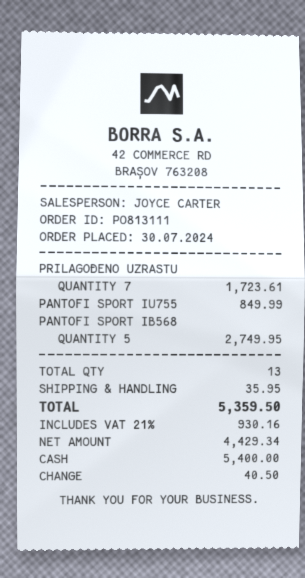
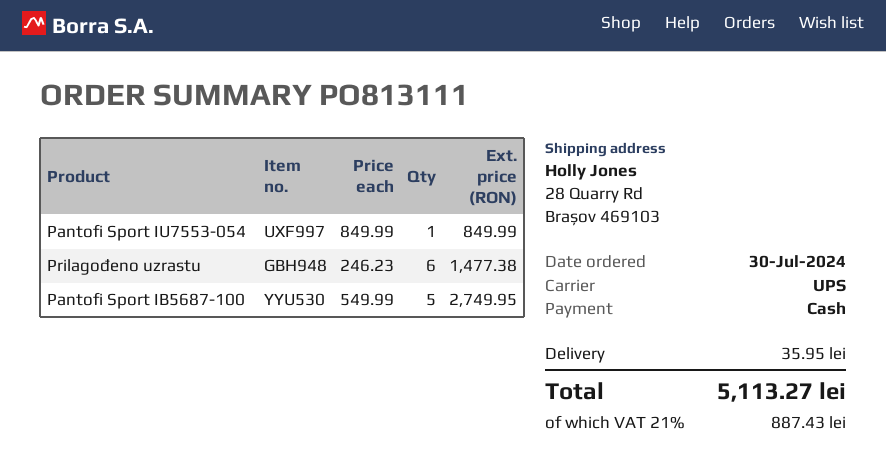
PRILAGOĐENO UZRASTU: 7 for 1723.61 -> 6 for 1477.38
tax: 21% = 930.16 -> 21% = 887.43
total: 5359.50 -> 5113.27

